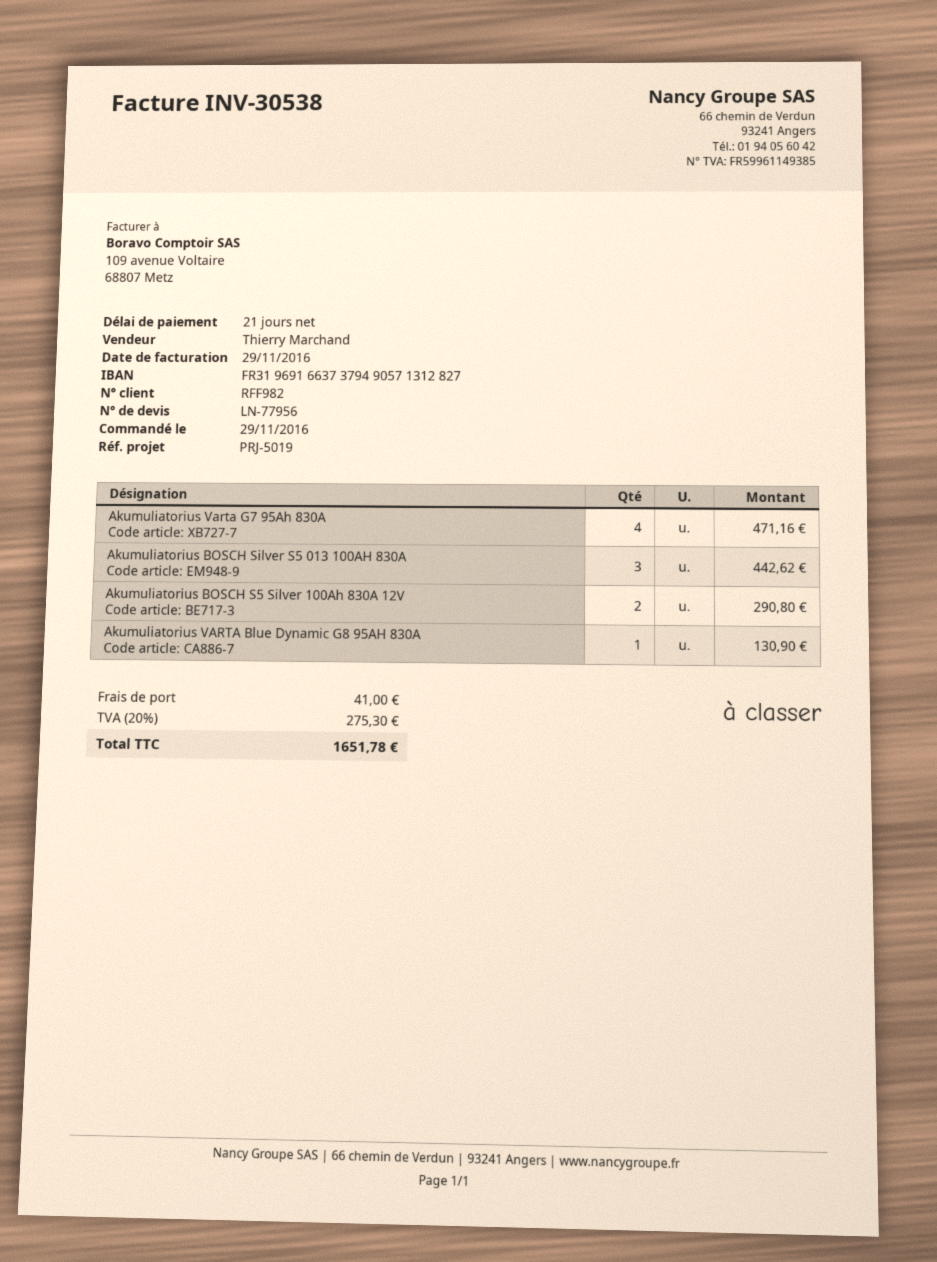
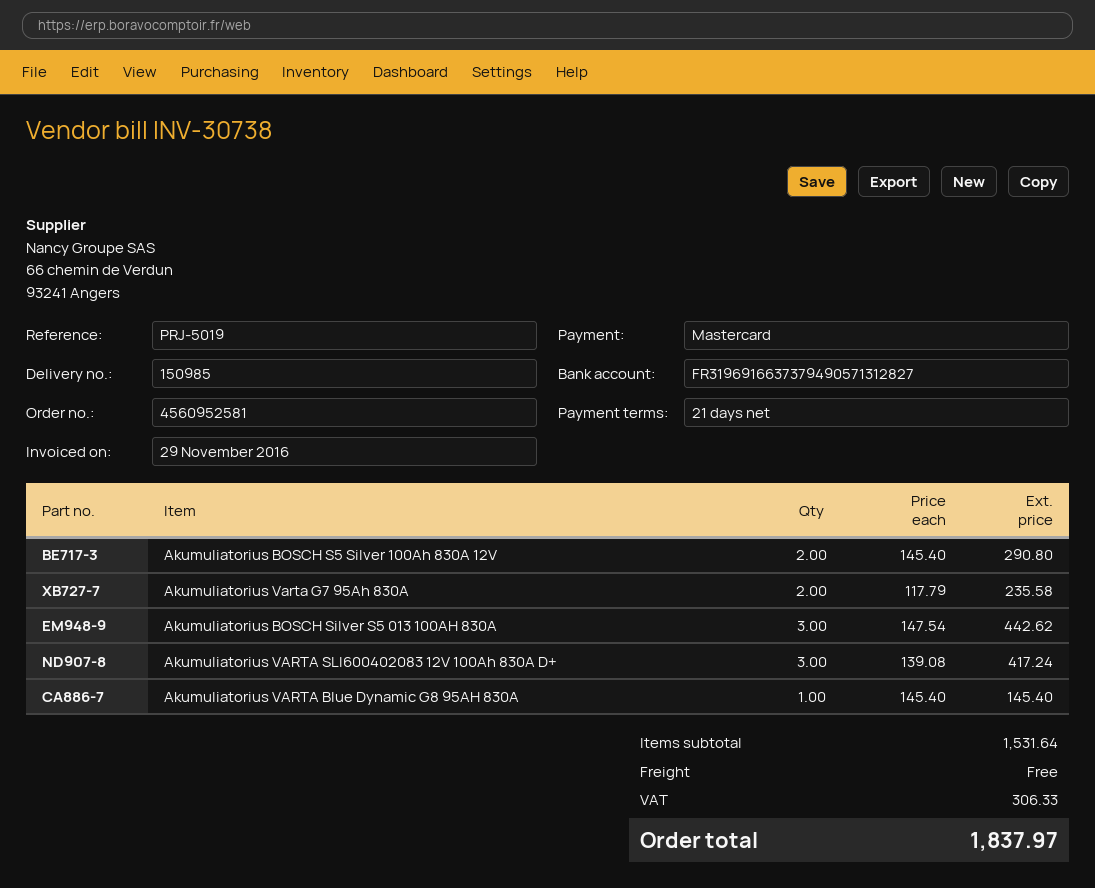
invoice number: INV-30538 -> INV-30738
Akumuliatorius Varta G7 95Ah 830A: 4 for 471.16 -> 2 for 235.58
Akumuliatorius VARTA Blue Dynamic G8 95AH 830A: 1 for 130.90 -> 1 for 145.40
Akumuliatorius VARTA SLI600402083 12V 100Ah 830A D+: none -> 3 for 417.24
shipping: 41.00 -> 0.00
tax: 275.30 -> 306.33
total: 1651.78 -> 1837.97

